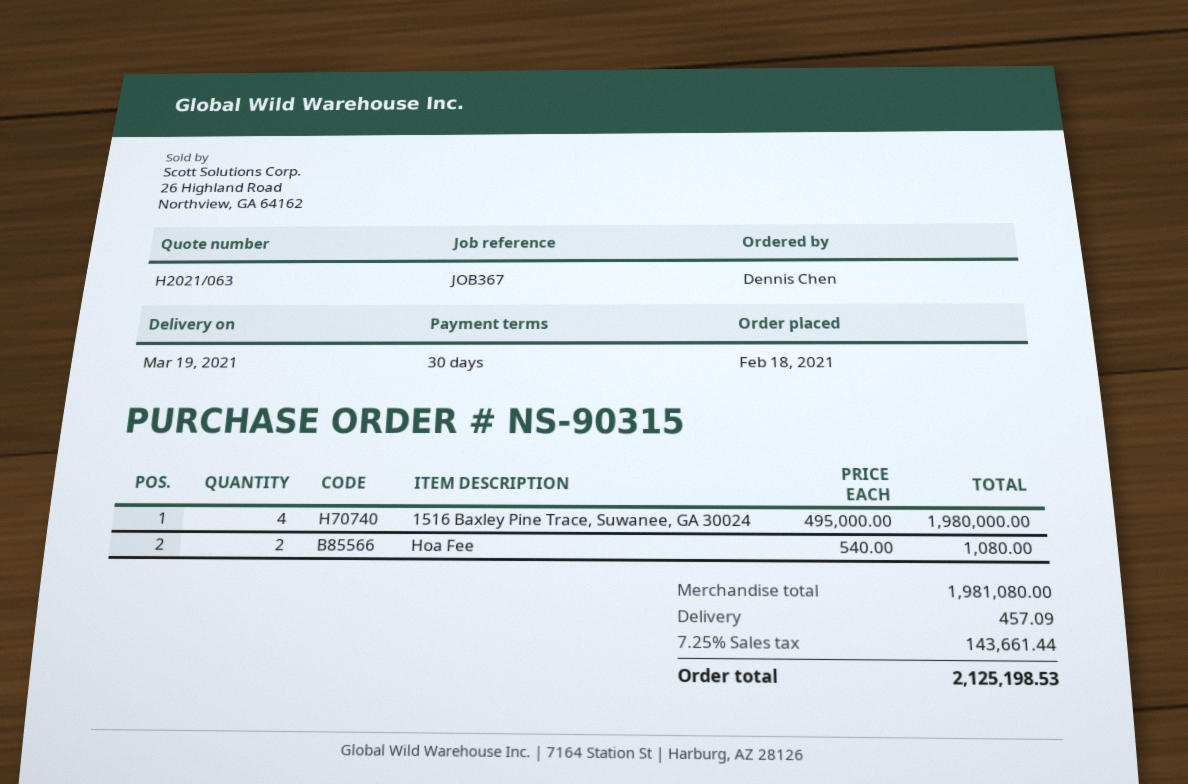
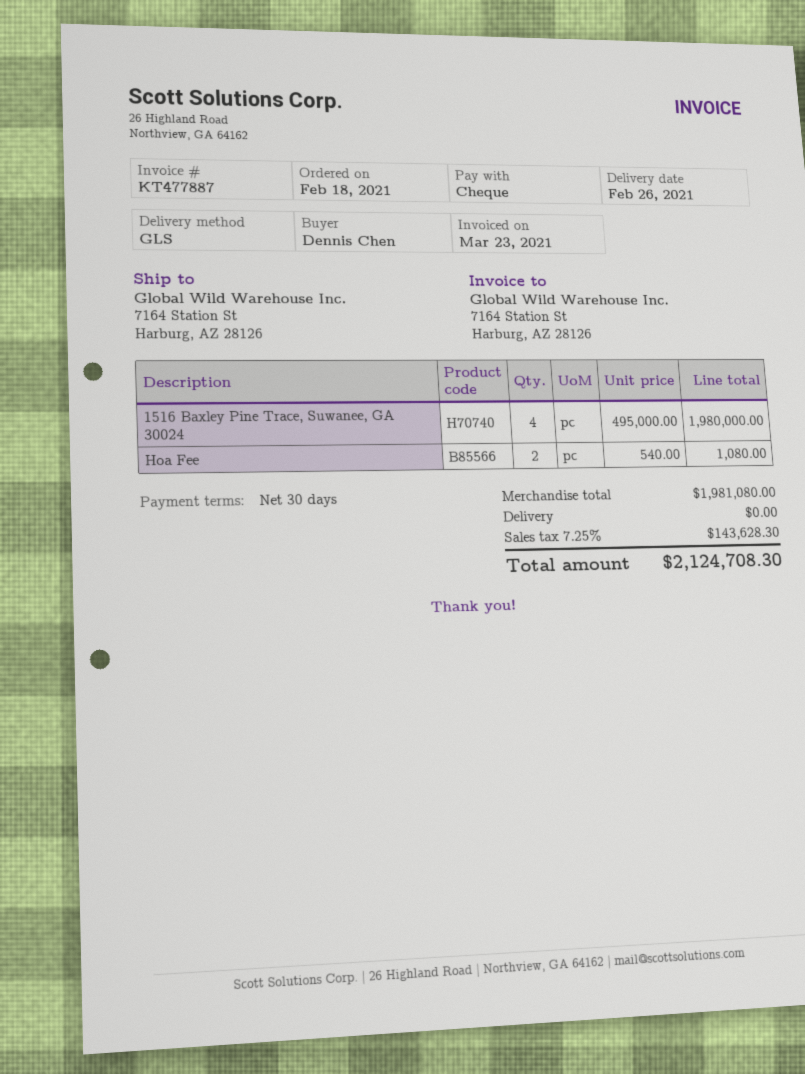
delivery date: 2021-03-19 -> 2021-02-26
shipping: 457.09 -> 0.00
tax: 7.25% = 143661.44 -> 7.25% = 143628.30
total: 2125198.53 -> 2124708.30

